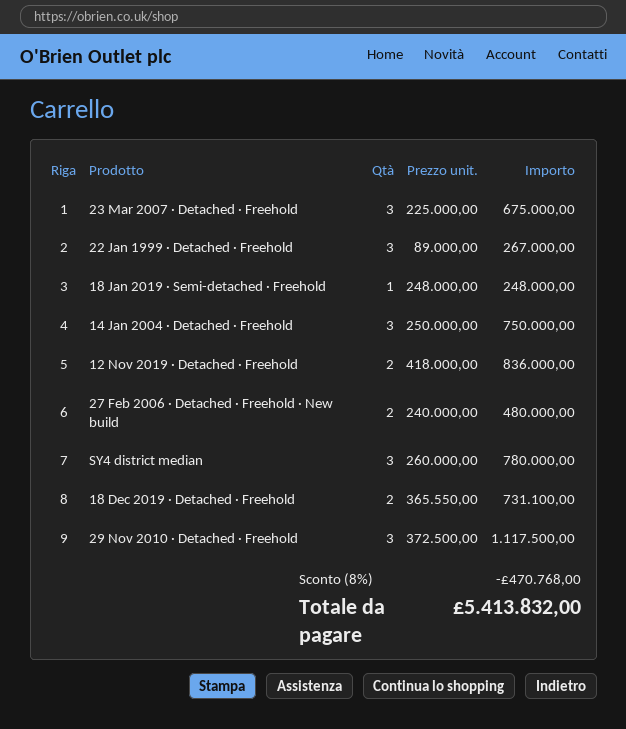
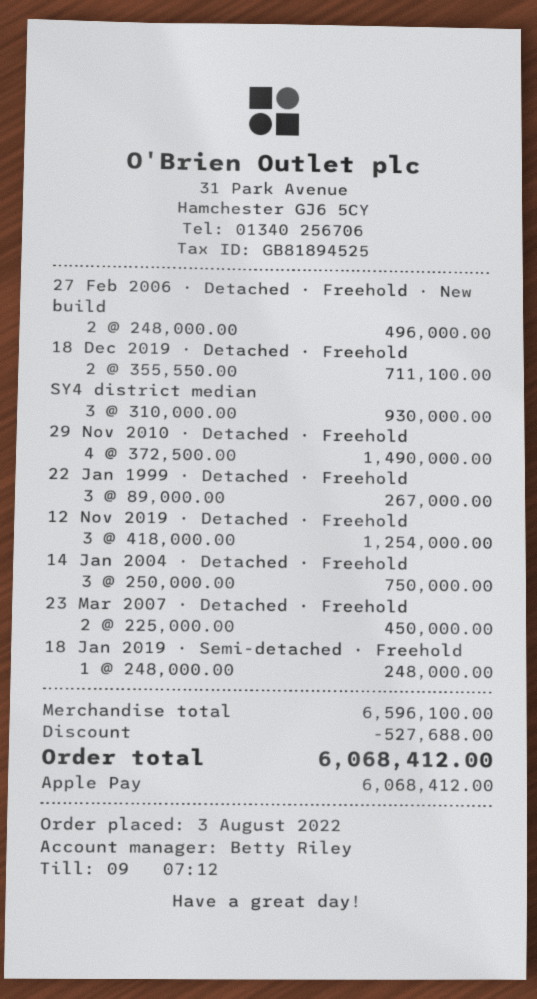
23 Mar 2007 · Detached · Freehold: 3 x 225000.00 = 675000.00 -> 2 x 225000.00 = 450000.00
12 Nov 2019 · Detached · Freehold: 2 x 418000.00 = 836000.00 -> 3 x 418000.00 = 1254000.00
27 Feb 2006 · Detached · Freehold · New build: 2 x 240000.00 = 480000.00 -> 2 x 248000.00 = 496000.00
SY4 district median: 3 x 260000.00 = 780000.00 -> 3 x 310000.00 = 930000.00
18 Dec 2019 · Detached · Freehold: 2 x 365550.00 = 731100.00 -> 2 x 355550.00 = 711100.00
29 Nov 2010 · Detached · Freehold: 3 x 372500.00 = 1117500.00 -> 4 x 372500.00 = 1490000.00
discount: 470768.00 -> 527688.00
total: 5413832.00 -> 6068412.00

